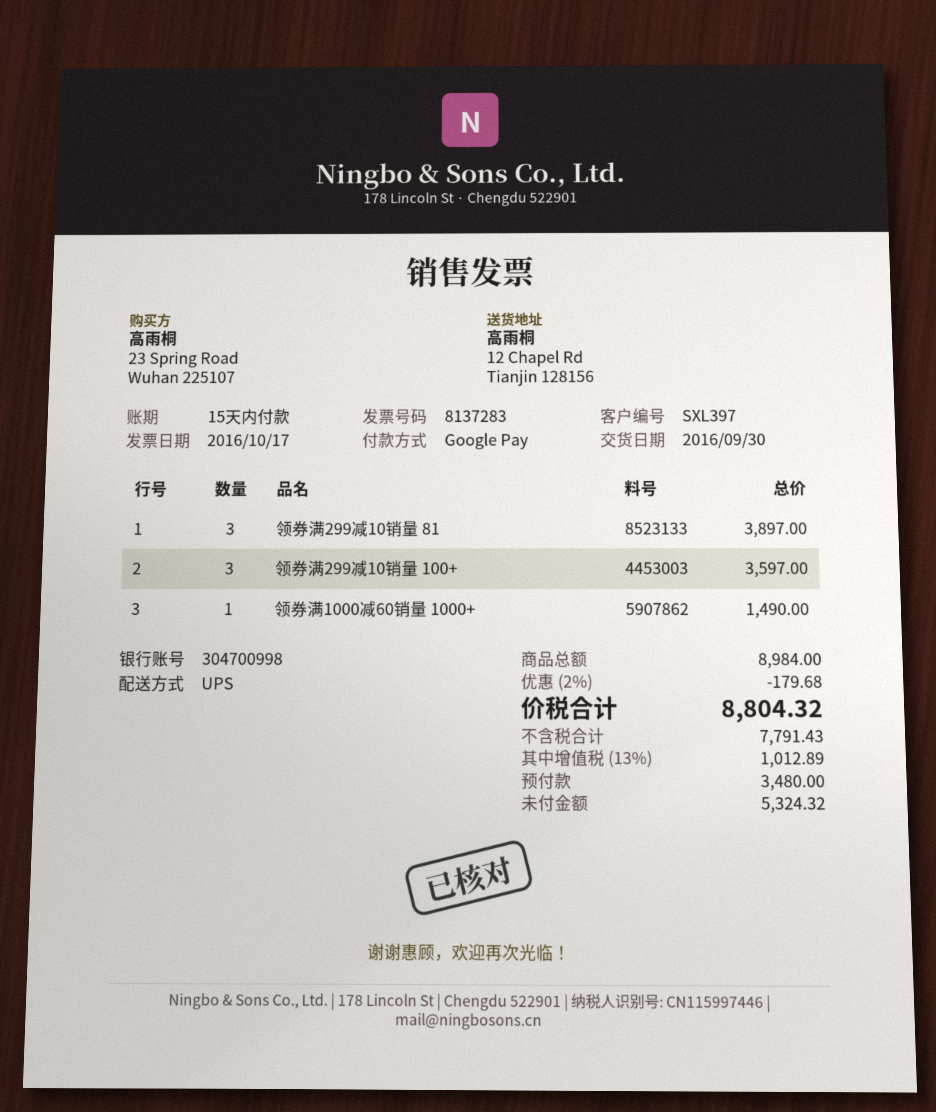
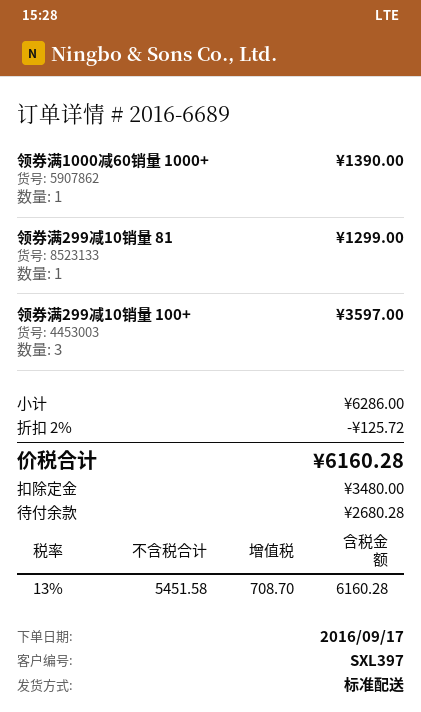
shipping method: UPS -> standard
领券满299减10销量 81: 3 for 3897.00 -> 1 for 1299.00
领券满1000减60销量 1000+: 1 for 1490.00 -> 1 for 1390.00
subtotal: 8984.00 -> 6286.00
discount: 2% = 179.68 -> 2% = 125.72
net: 7791.43 -> 5451.58
tax: 13% = 1012.89 -> 13% = 708.70
total: 8804.32 -> 6160.28
balance: 5324.32 -> 2680.28

